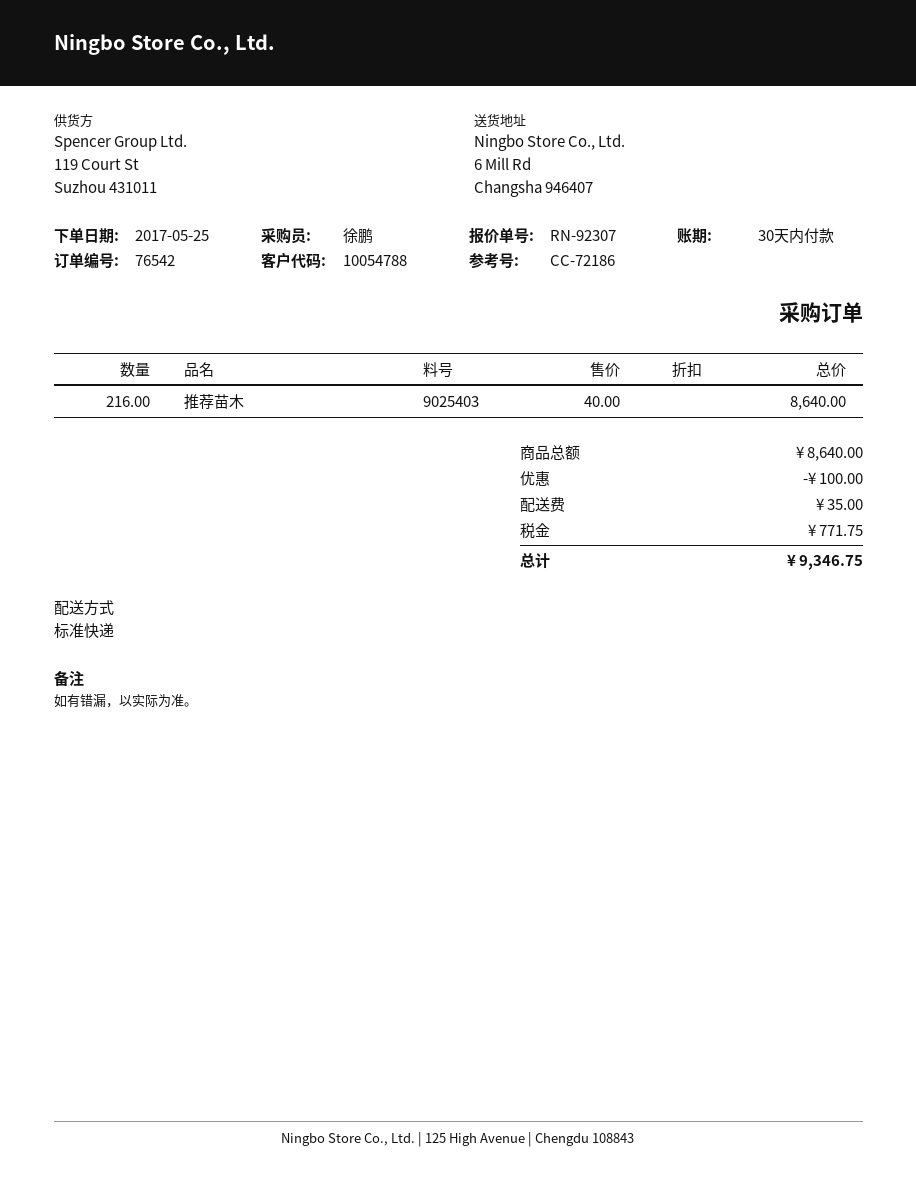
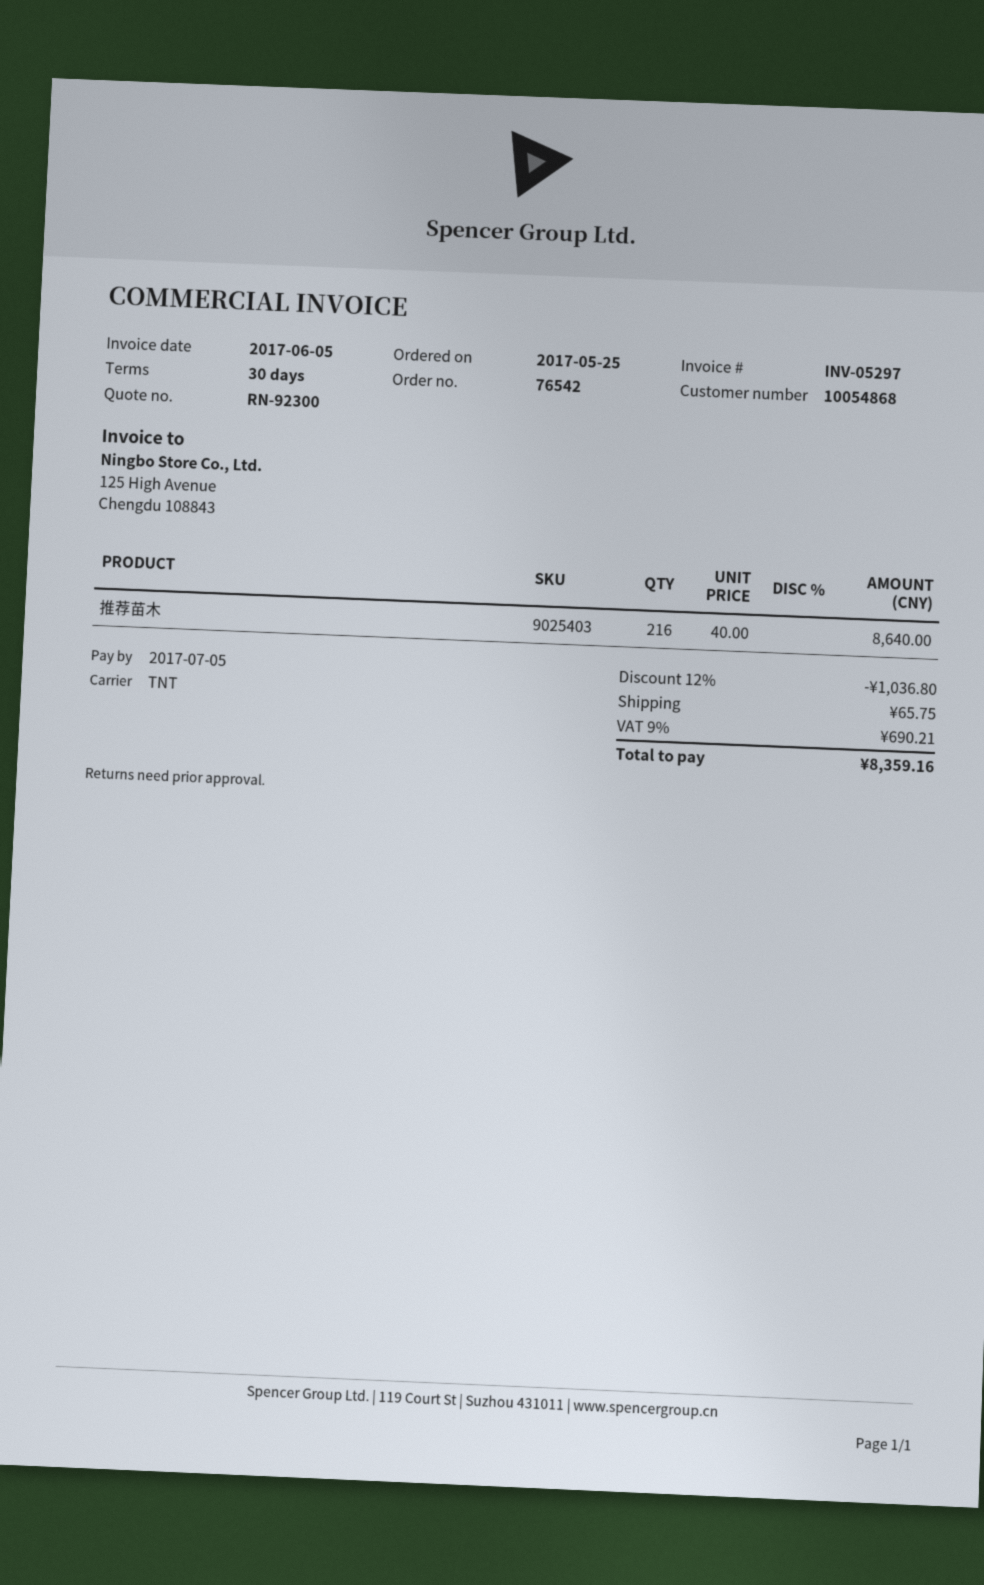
quote number: RN-92307 -> RN-92300
customer number: 10054788 -> 10054868
shipping method: standard -> TNT
discount: 100.00 -> 1036.80
shipping: 35.00 -> 65.75
tax: 771.75 -> 690.21
total: 9346.75 -> 8359.16

